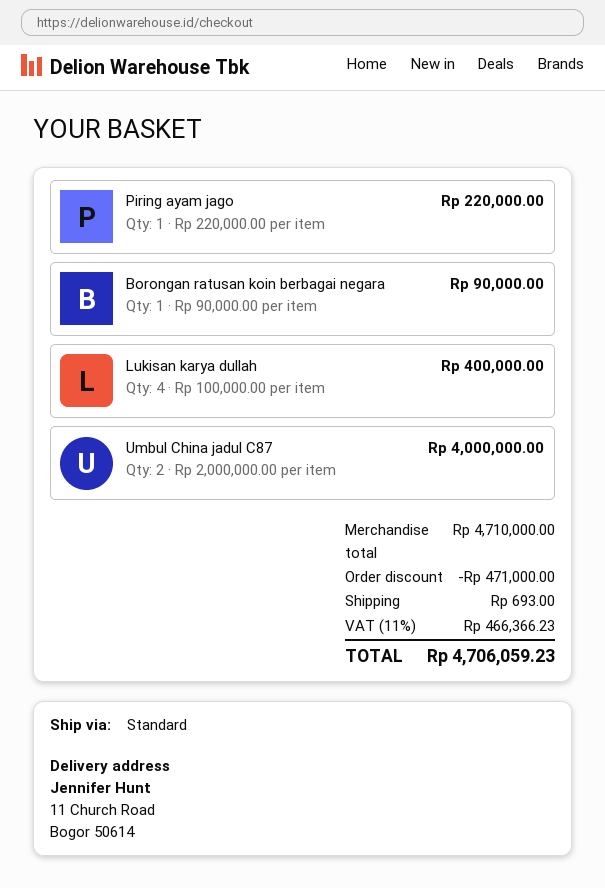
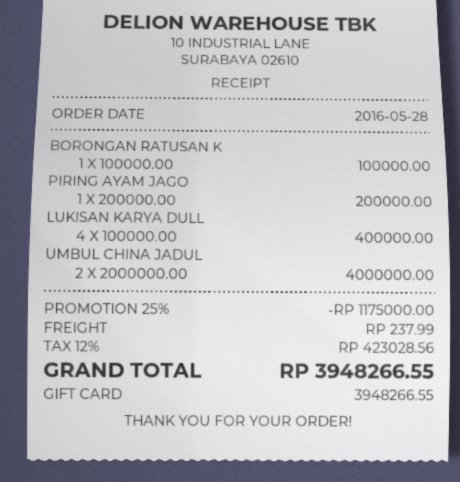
Piring ayam jago: 1 x 220000.00 = 220000.00 -> 1 x 200000.00 = 200000.00
Borongan ratusan koin berbagai negara: 1 x 90000.00 = 90000.00 -> 1 x 100000.00 = 100000.00
discount: 471000.00 -> 1175000.00
shipping: 693.00 -> 237.99
tax: 11% = 466366.23 -> 12% = 423028.56
total: 4706059.23 -> 3948266.55

